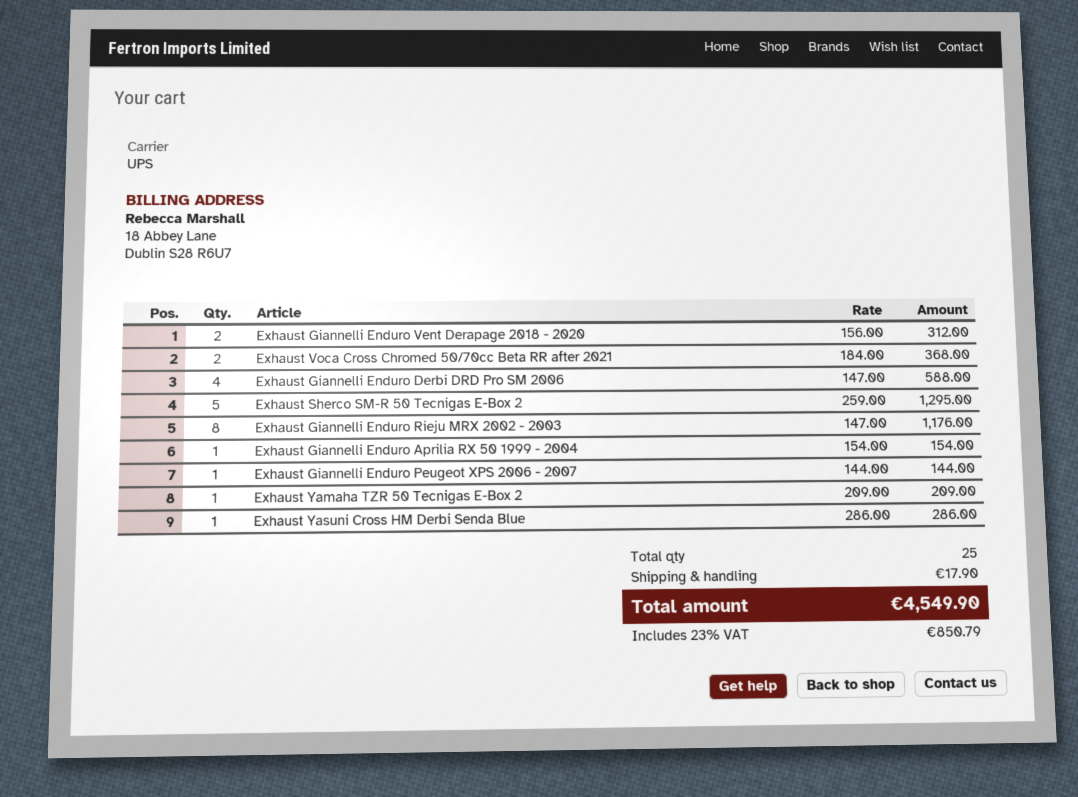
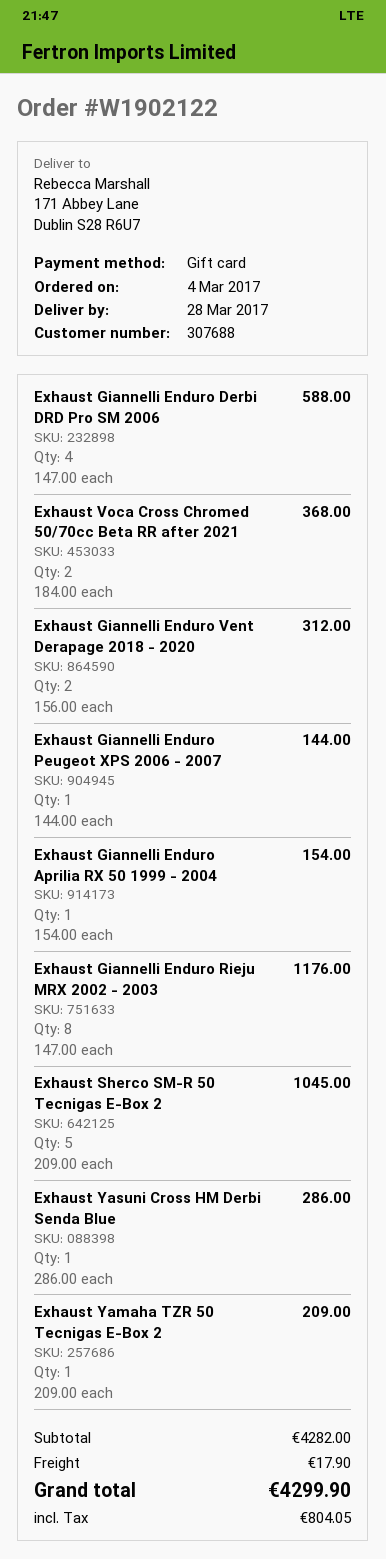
Exhaust Sherco SM-R 50 Tecnigas E-Box 2: 5 x 259.00 = 1295.00 -> 5 x 209.00 = 1045.00
tax: 850.79 -> 804.05
total: 4549.90 -> 4299.90

